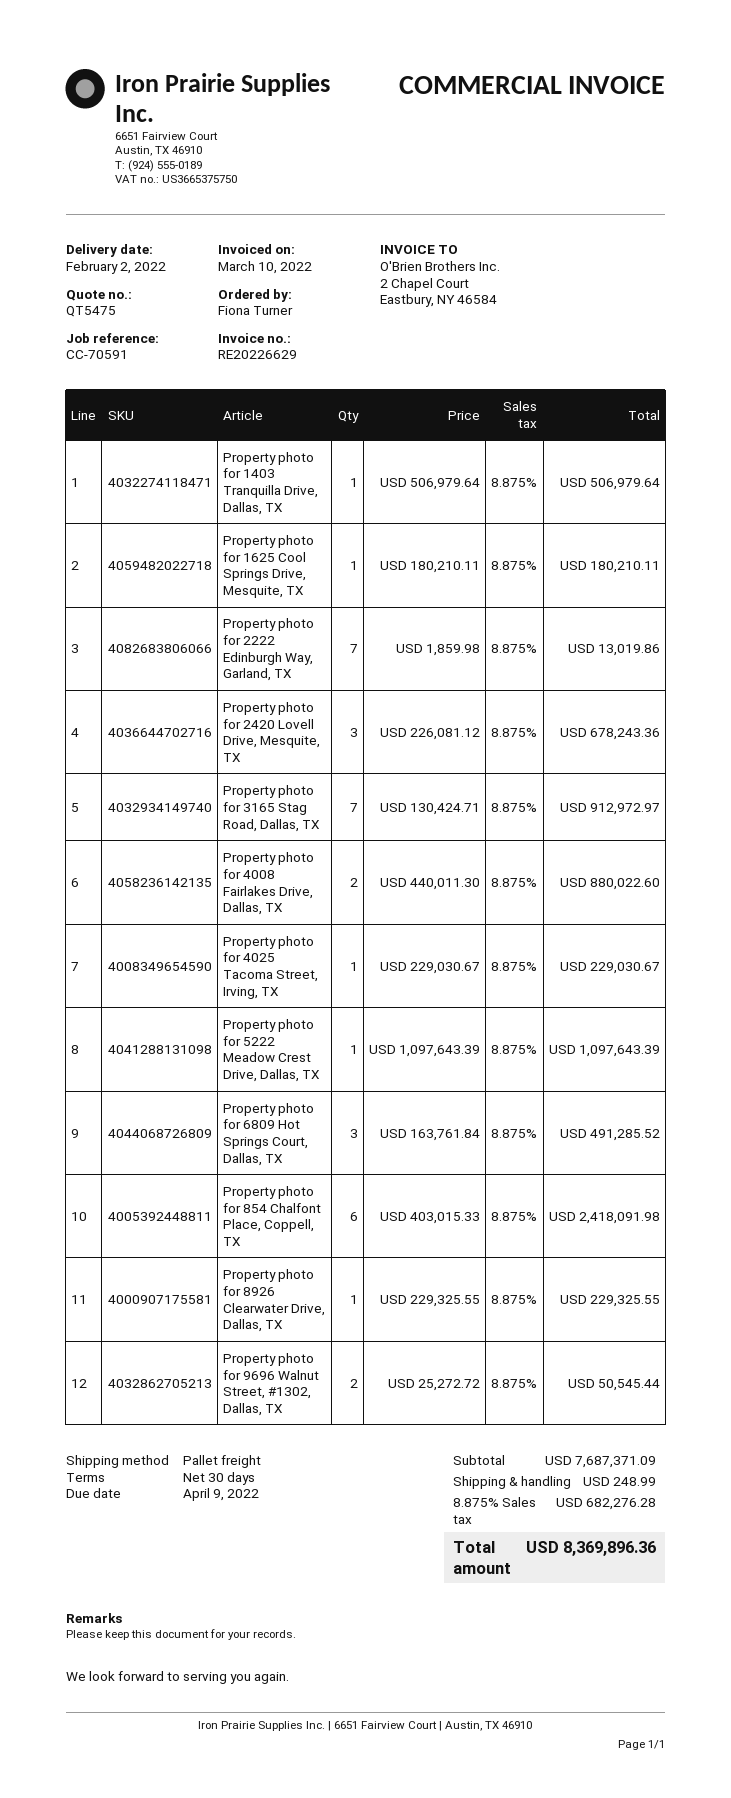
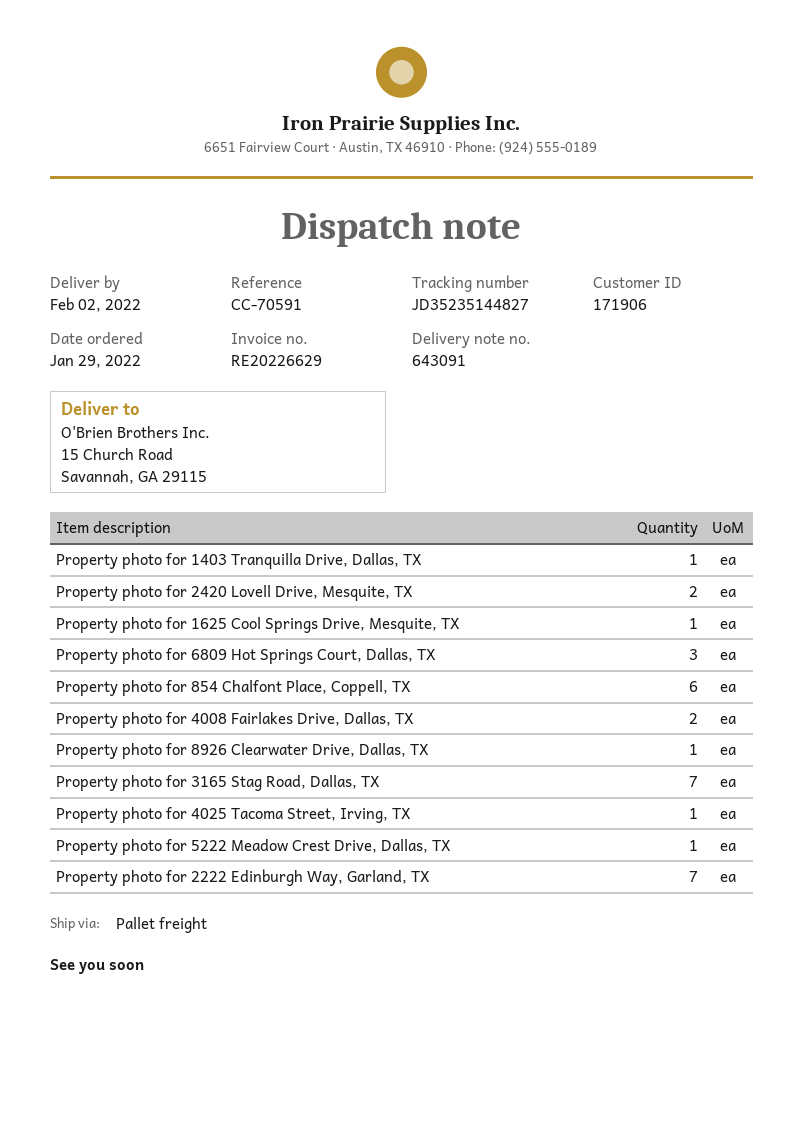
Property photo for 2420 Lovell Drive, Mesquite, TX: 3 -> 2
Property photo for 9696 Walnut Street, #1302, Dallas, TX: 2 -> none

